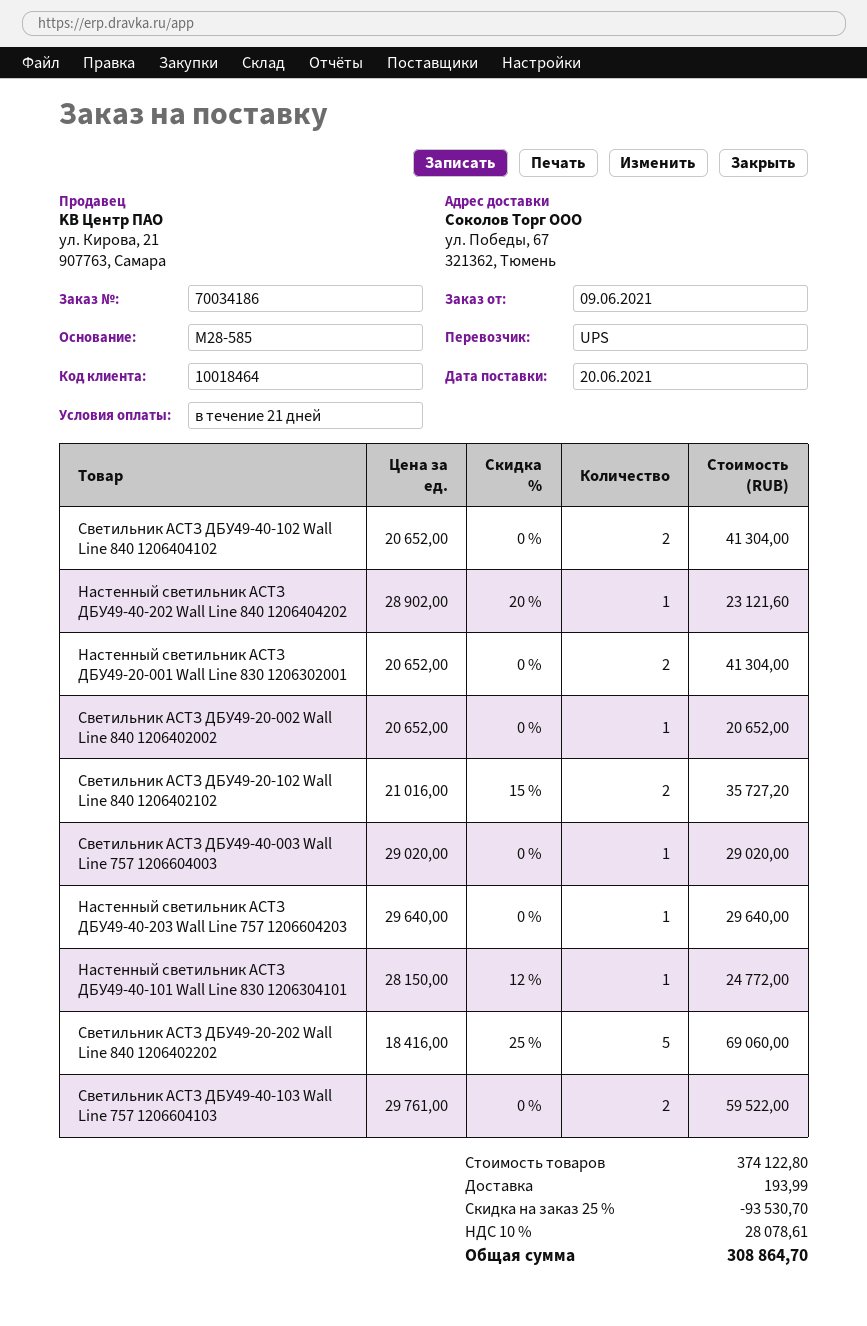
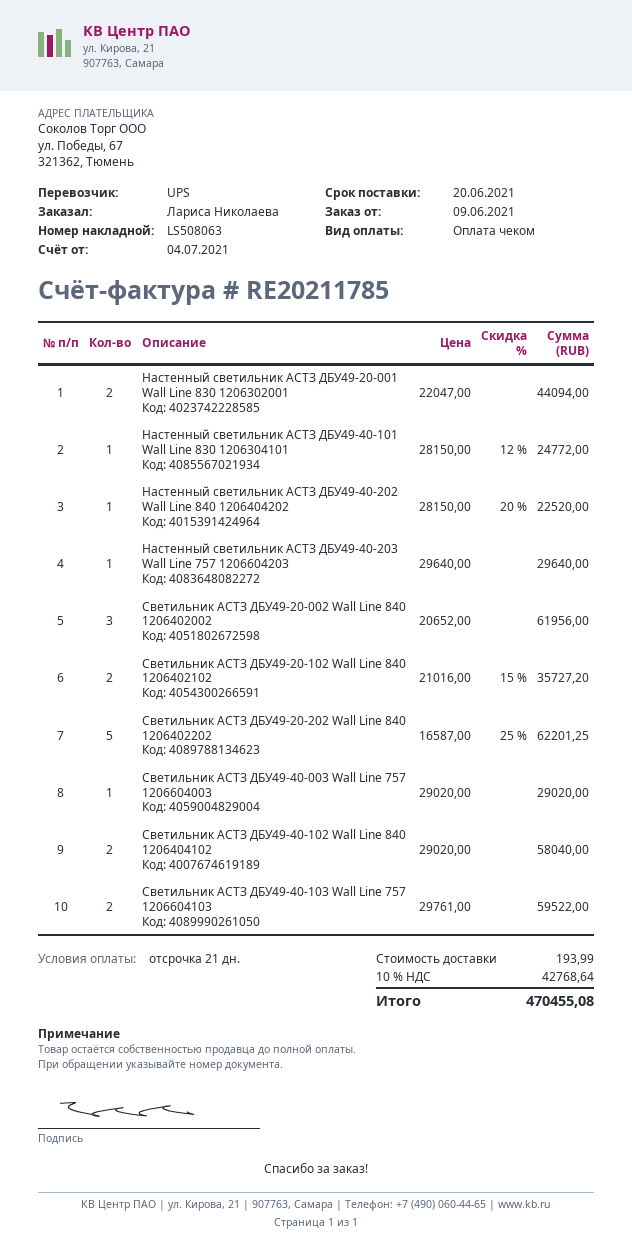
Светильник АСТЗ ДБУ49-40-102 Wall Line 840 1206404102: 2 x 20652.00 = 41304.00 -> 2 x 29020.00 = 58040.00
Настенный светильник АСТЗ ДБУ49-40-202 Wall Line 840 1206404202: 1 x 28902.00 - 20% = 23121.60 -> 1 x 28150.00 - 20% = 22520.00
Настенный светильник АСТЗ ДБУ49-20-001 Wall Line 830 1206302001: 2 x 20652.00 = 41304.00 -> 2 x 22047.00 = 44094.00
Светильник АСТЗ ДБУ49-20-002 Wall Line 840 1206402002: 1 x 20652.00 = 20652.00 -> 3 x 20652.00 = 61956.00
Светильник АСТЗ ДБУ49-20-202 Wall Line 840 1206402202: 5 x 18416.00 - 25% = 69060.00 -> 5 x 16587.00 - 25% = 62201.25
discount: 25% = 93530.70 -> none
tax: 10% = 28078.61 -> 10% = 42768.64
total: 308864.70 -> 470455.08

